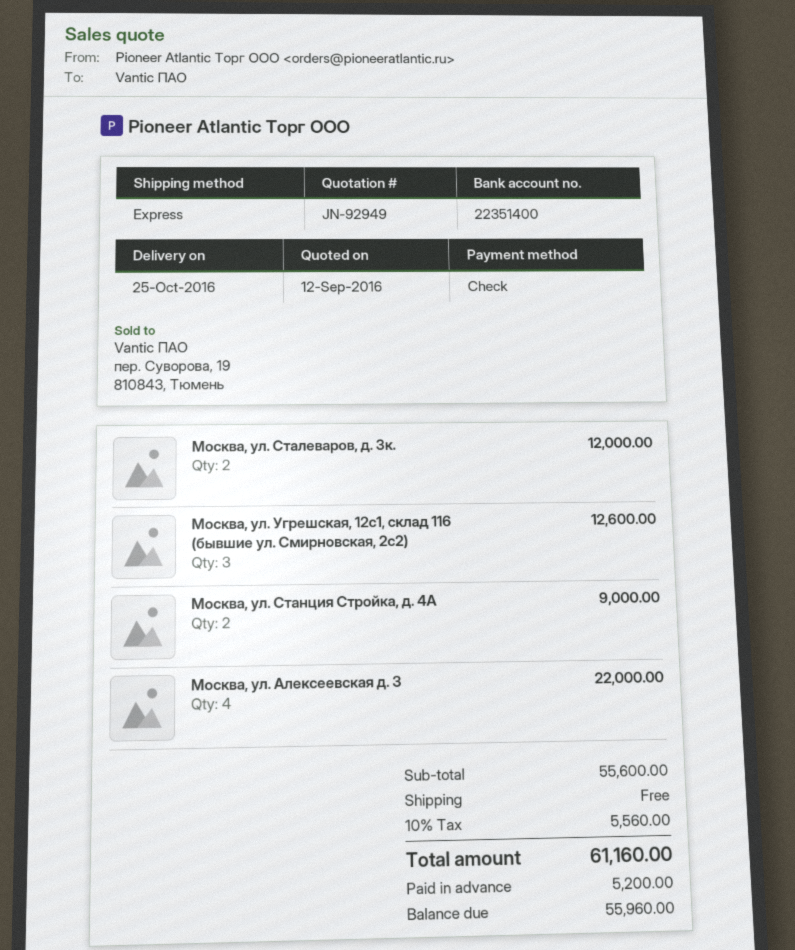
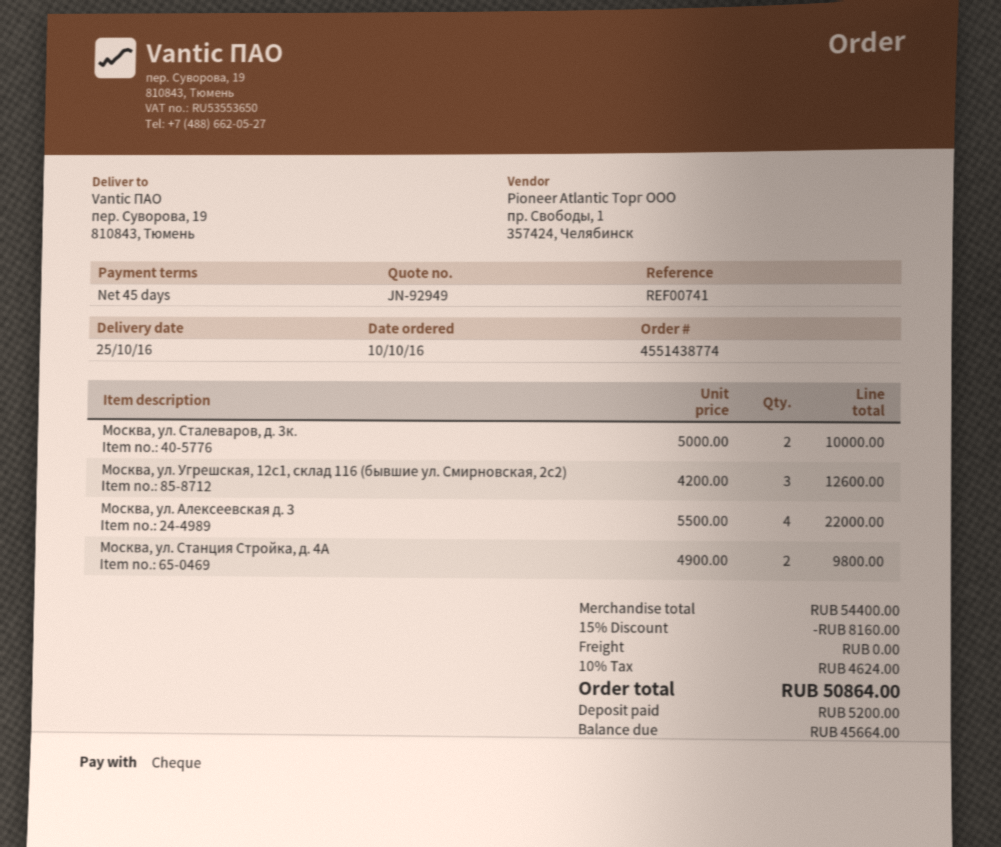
Москва, ул. Сталеваров, д. 3к.: 2 for 12000.00 -> 2 for 10000.00
Москва, ул. Станция Стройка, д. 4А: 2 for 9000.00 -> 2 for 9800.00
subtotal: 55600.00 -> 54400.00
discount: none -> 15% = 8160.00
tax: 10% = 5560.00 -> 10% = 4624.00
total: 61160.00 -> 50864.00
balance: 55960.00 -> 45664.00

